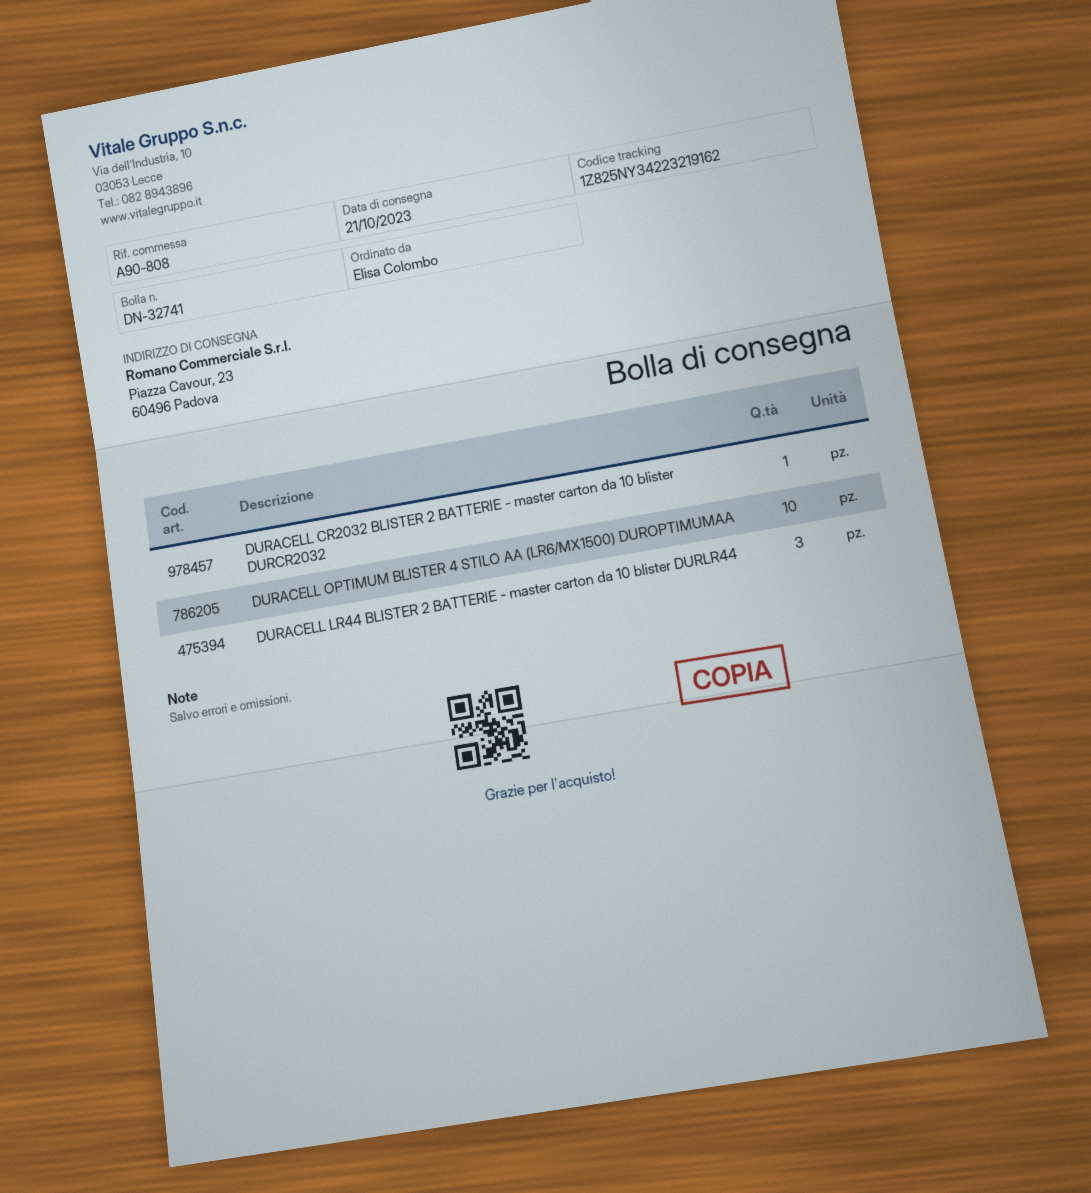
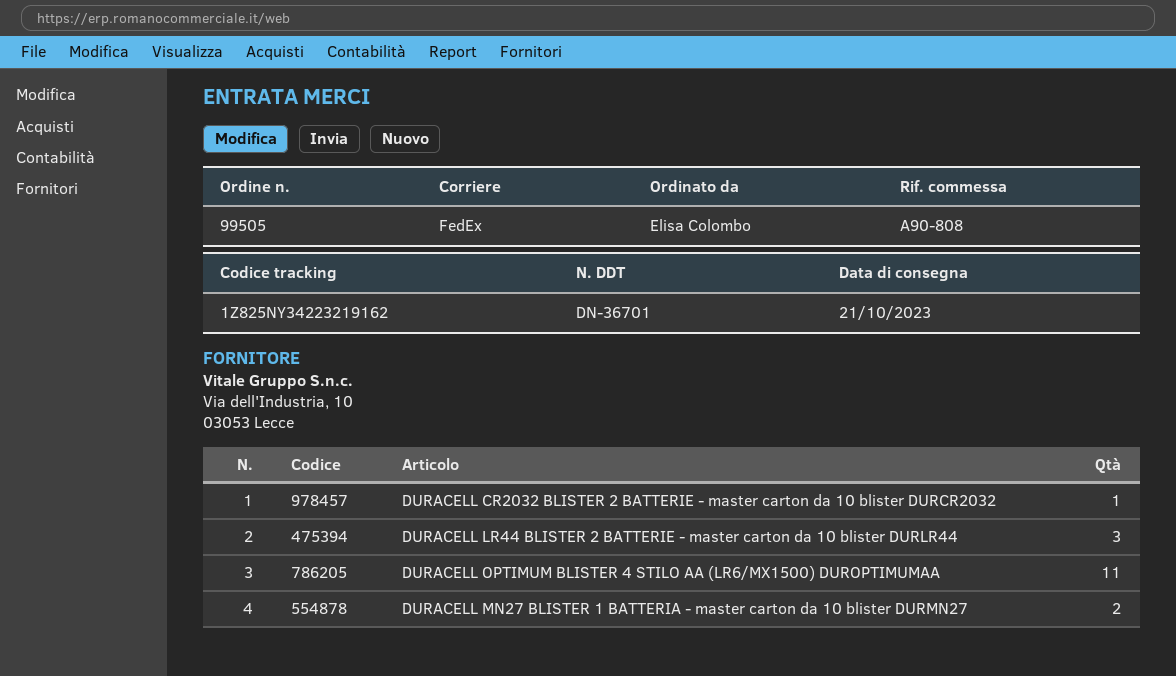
delivery note number: DN-32741 -> DN-36701
DURACELL OPTIMUM BLISTER 4 STILO AA (LR6/MX1500) DUROPTIMUMAA: 10 -> 11
DURACELL MN27 BLISTER 1 BATTERIA - master carton da 10 blister DURMN27: none -> 2

